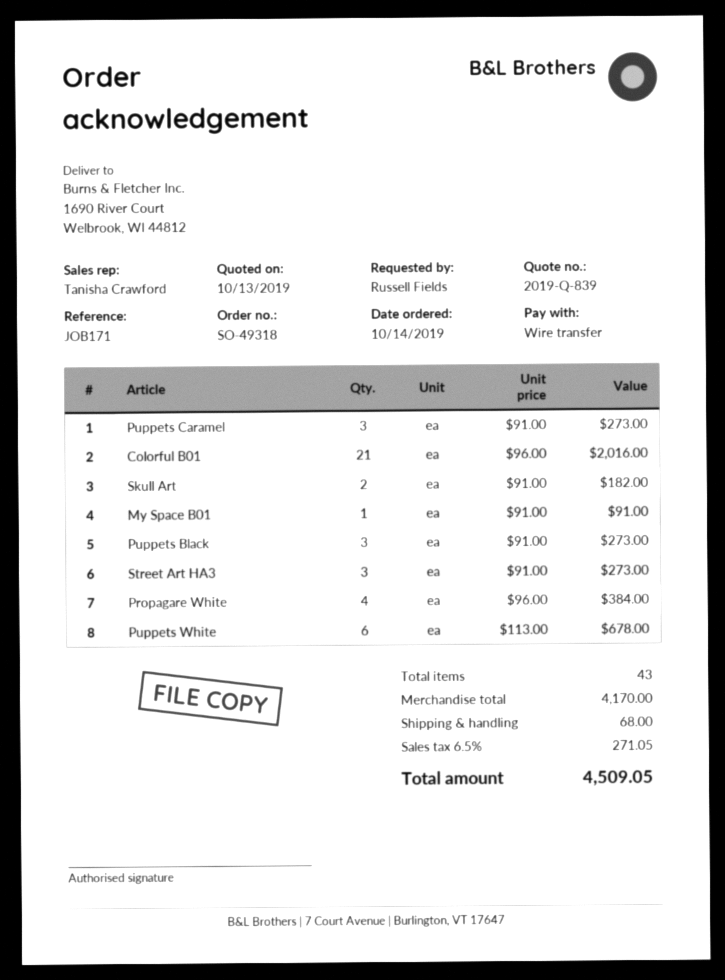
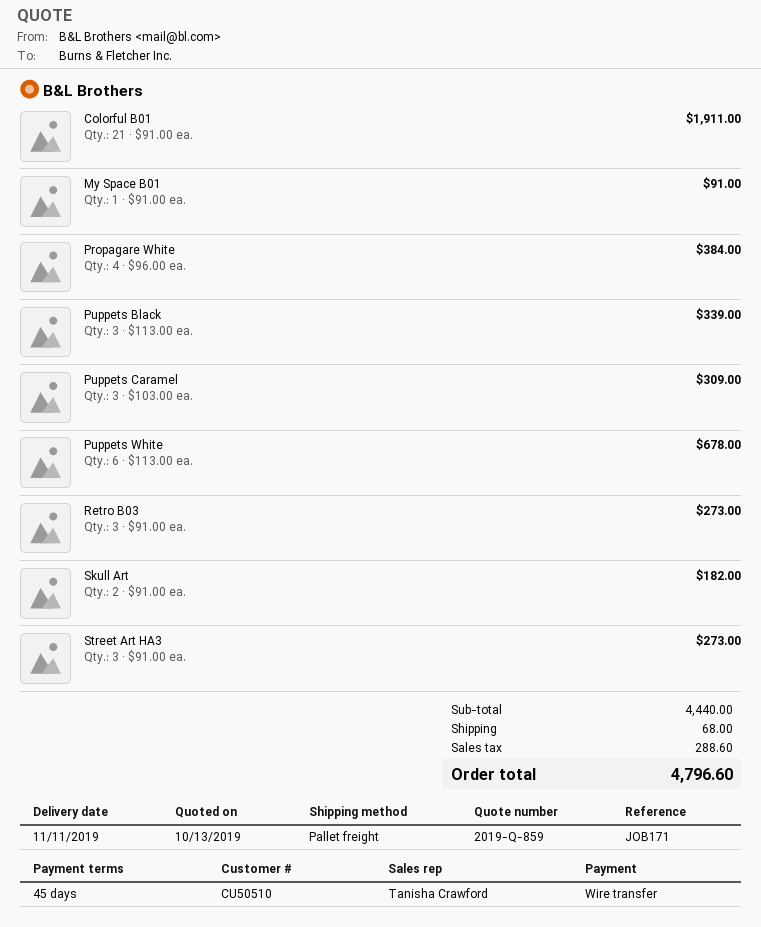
quote number: 2019-Q-839 -> 2019-Q-859
Puppets Caramel: 3 x 91.00 = 273.00 -> 3 x 103.00 = 309.00
Colorful B01: 21 x 96.00 = 2016.00 -> 21 x 91.00 = 1911.00
Puppets Black: 3 x 91.00 = 273.00 -> 3 x 113.00 = 339.00
Retro B03: none -> 3 x 91.00 = 273.00
subtotal: 4170.00 -> 4440.00
tax: 271.05 -> 288.60
total: 4509.05 -> 4796.60

